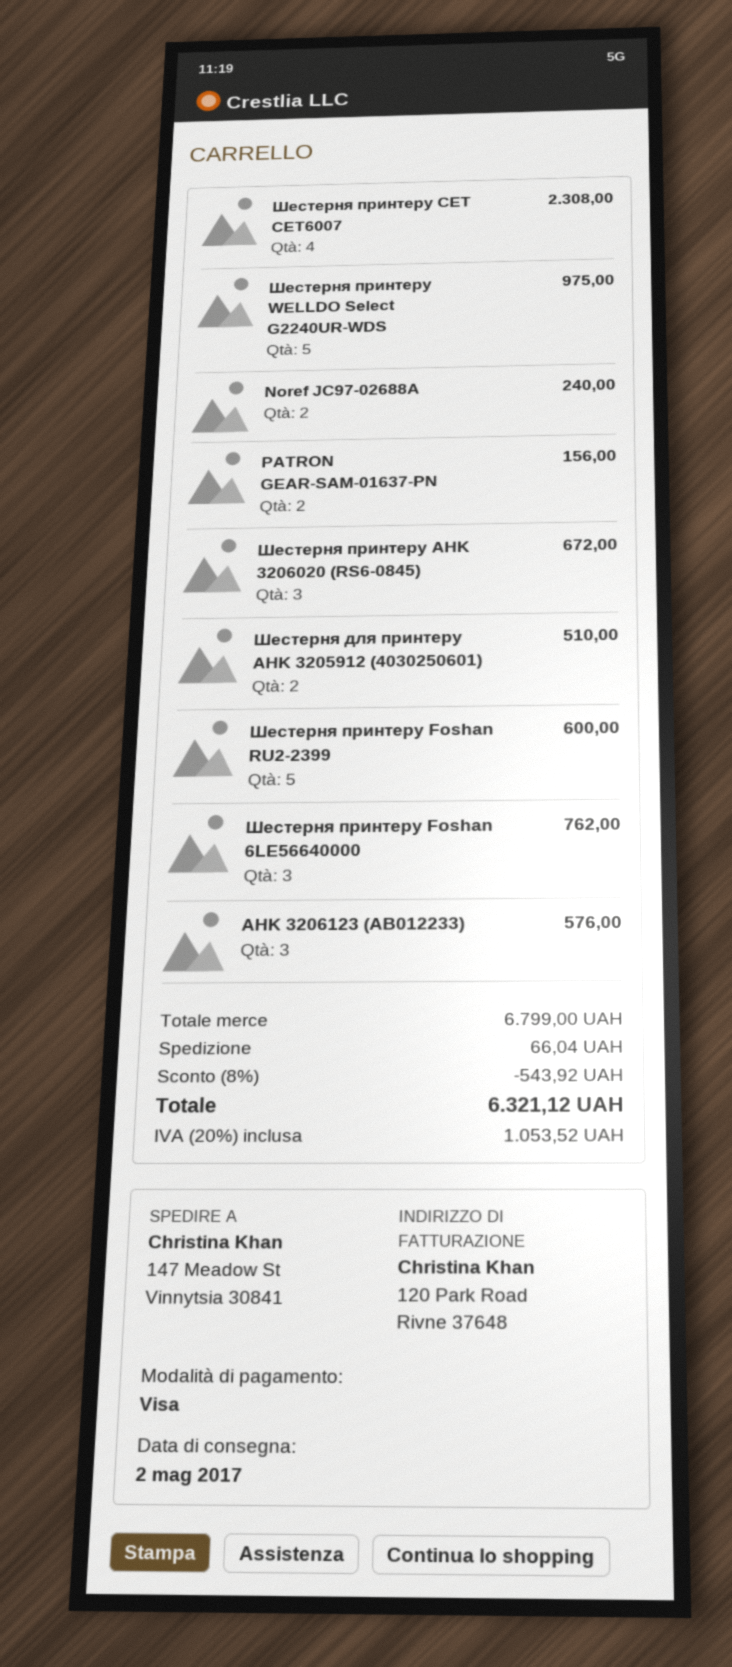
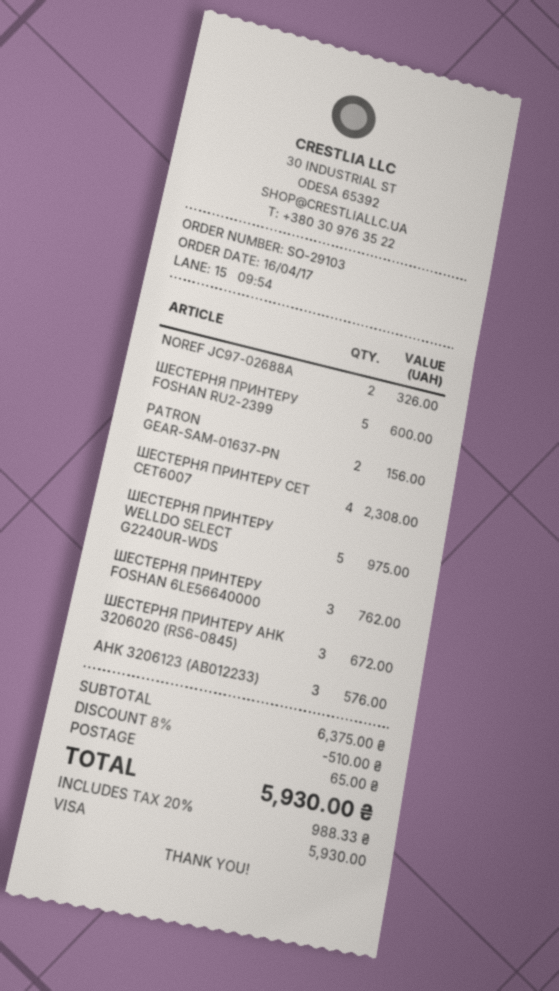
Noref JC97-02688A: 2 for 240.00 -> 2 for 326.00
Шестерня для принтеру AHK 3205912 (4030250601): 2 for 510.00 -> none
subtotal: 6799.00 -> 6375.00
discount: 8% = 543.92 -> 8% = 510.00
shipping: 66.04 -> 65.00
tax: 20% = 1053.52 -> 20% = 988.33
total: 6321.12 -> 5930.00

